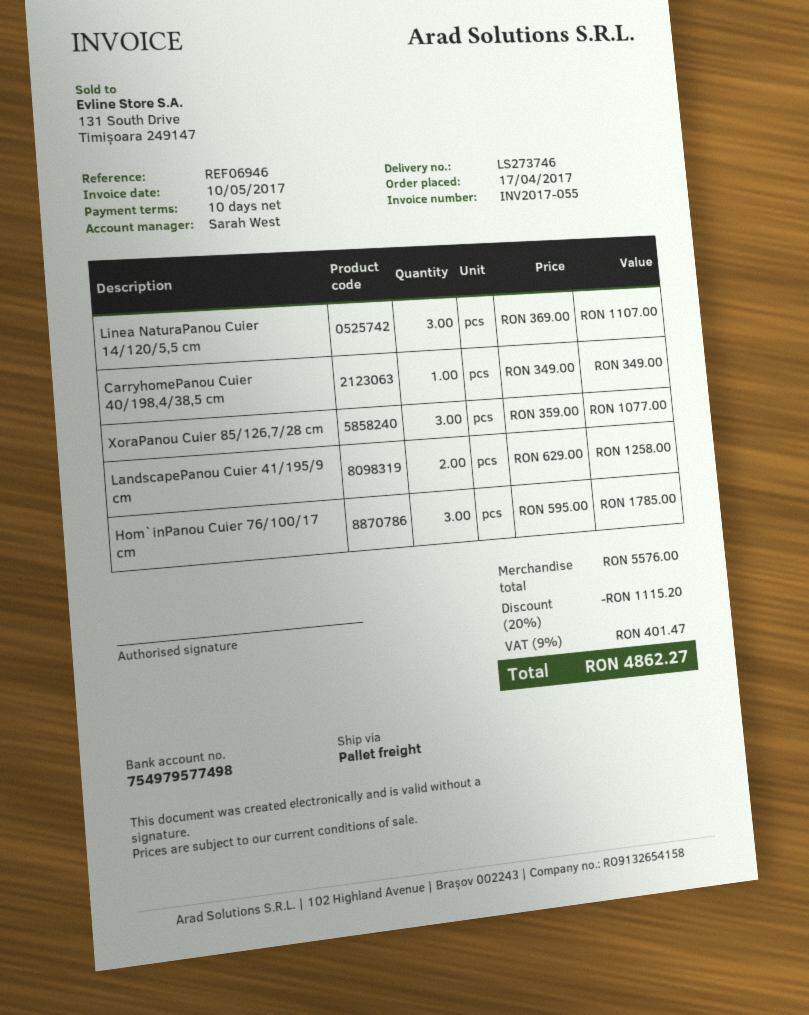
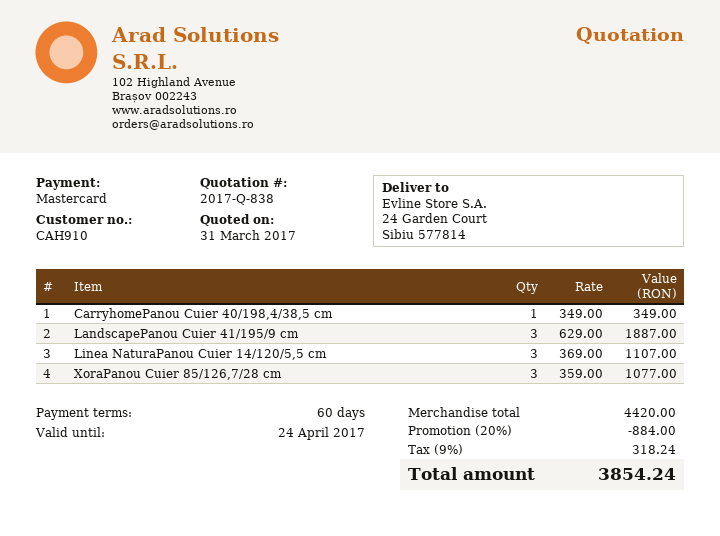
payment terms: 10 days -> 60 days
LandscapePanou Cuier 41/195/9 cm: 2 x 629.00 = 1258.00 -> 3 x 629.00 = 1887.00
Hom`inPanou Cuier 76/100/17 cm: 3 x 595.00 = 1785.00 -> none
subtotal: 5576.00 -> 4420.00
discount: 20% = 1115.20 -> 20% = 884.00
tax: 9% = 401.47 -> 9% = 318.24
total: 4862.27 -> 3854.24

